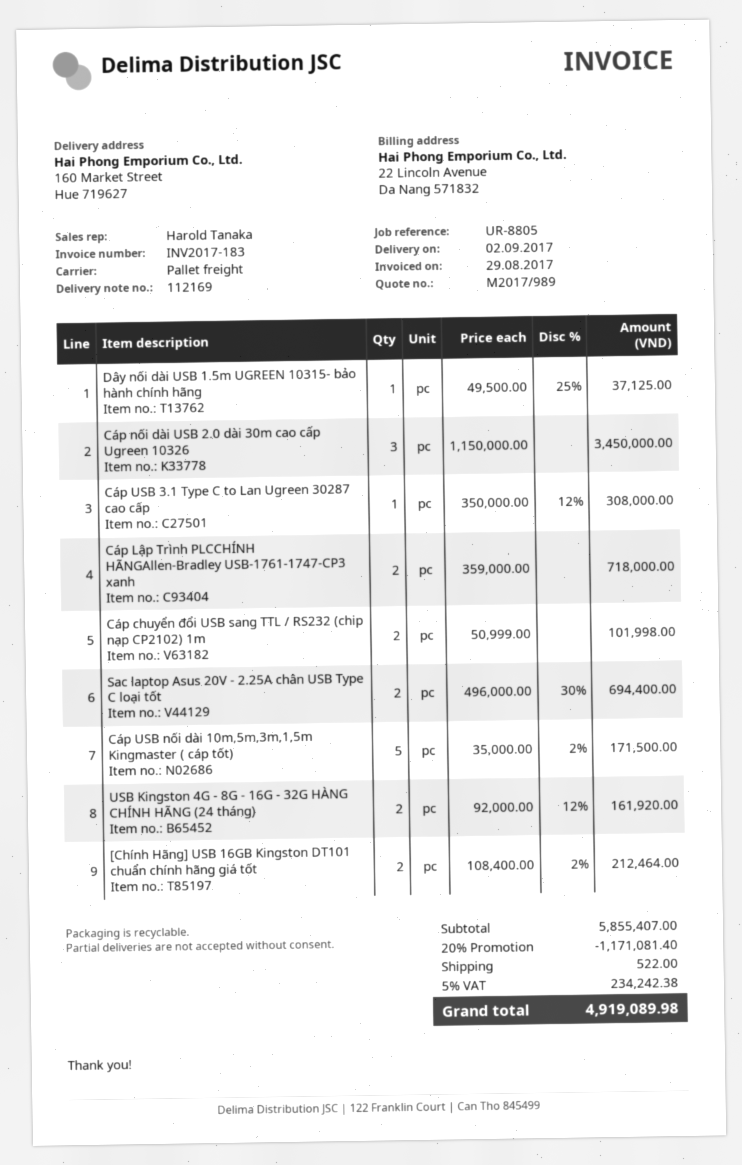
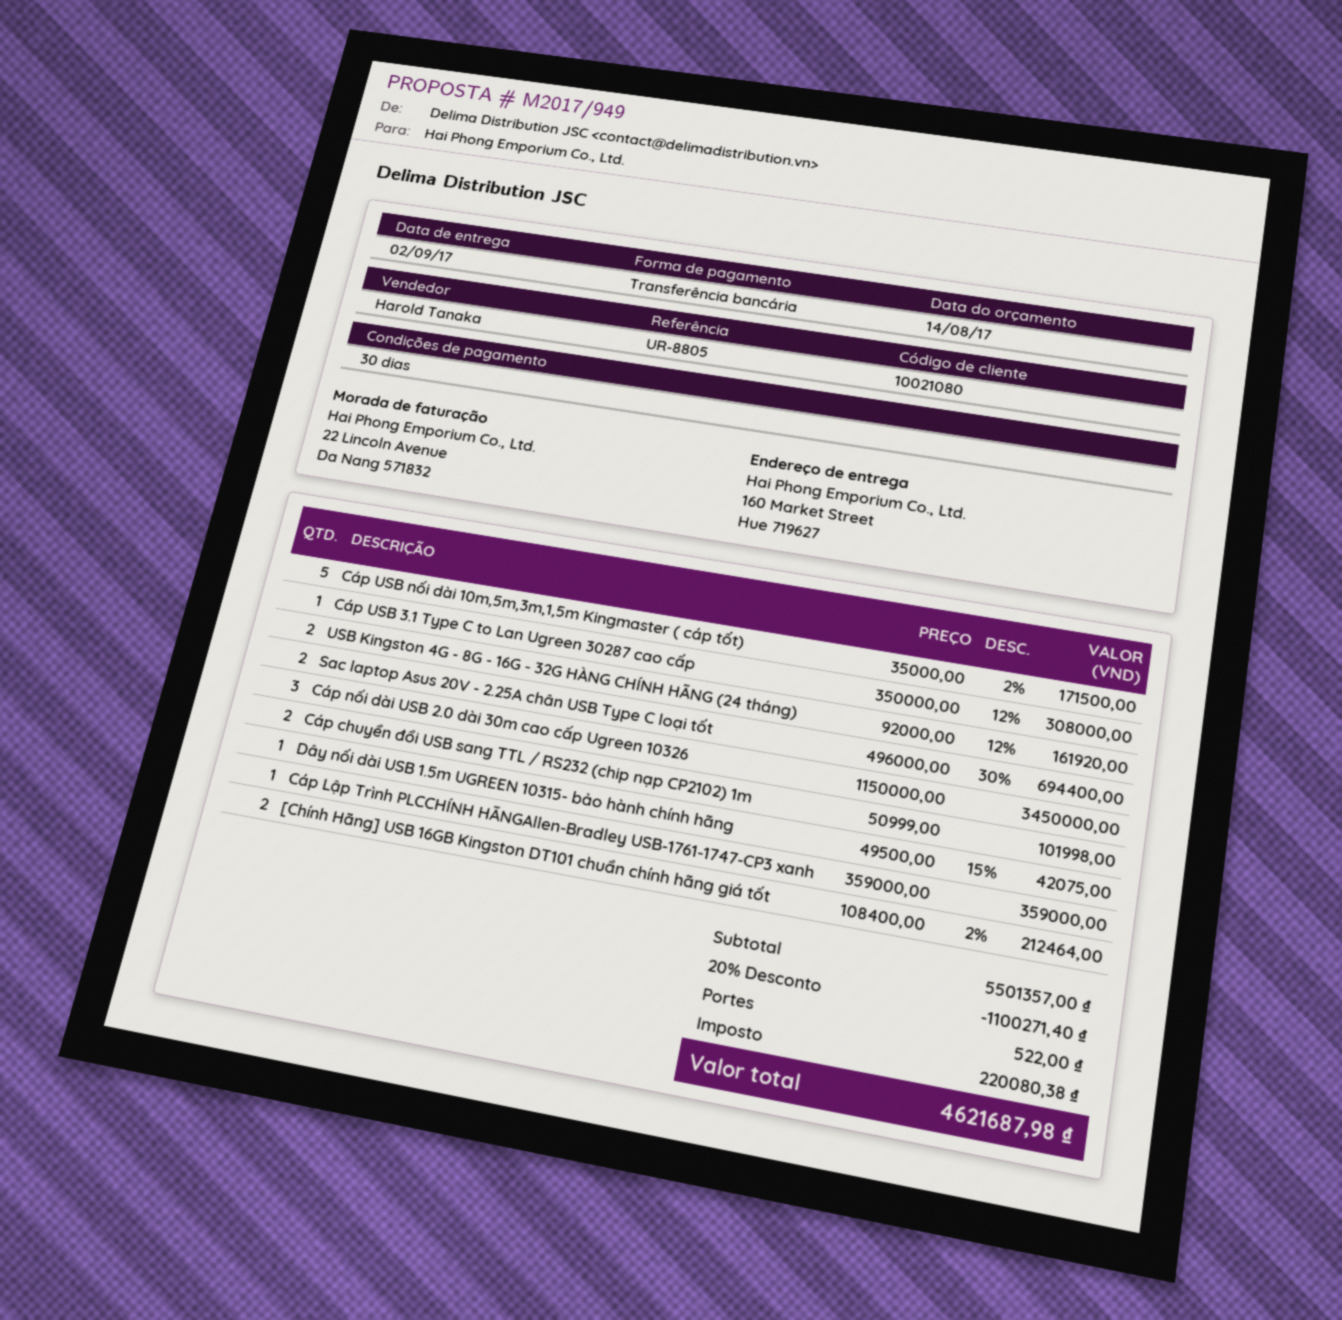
quote number: M2017/989 -> M2017/949
Dây nối dài USB 1.5m UGREEN 10315- bảo hành chính hãng: 1 x 49500.00 - 25% = 37125.00 -> 1 x 49500.00 - 15% = 42075.00
Cáp Lập Trình PLCCHÍNH HÃNGAllen-Bradley USB-1761-1747-CP3 xanh: 2 x 359000.00 = 718000.00 -> 1 x 359000.00 = 359000.00
subtotal: 5855407.00 -> 5501357.00
discount: 20% = 1171081.40 -> 20% = 1100271.40
tax: 234242.38 -> 220080.38
total: 4919089.98 -> 4621687.98

